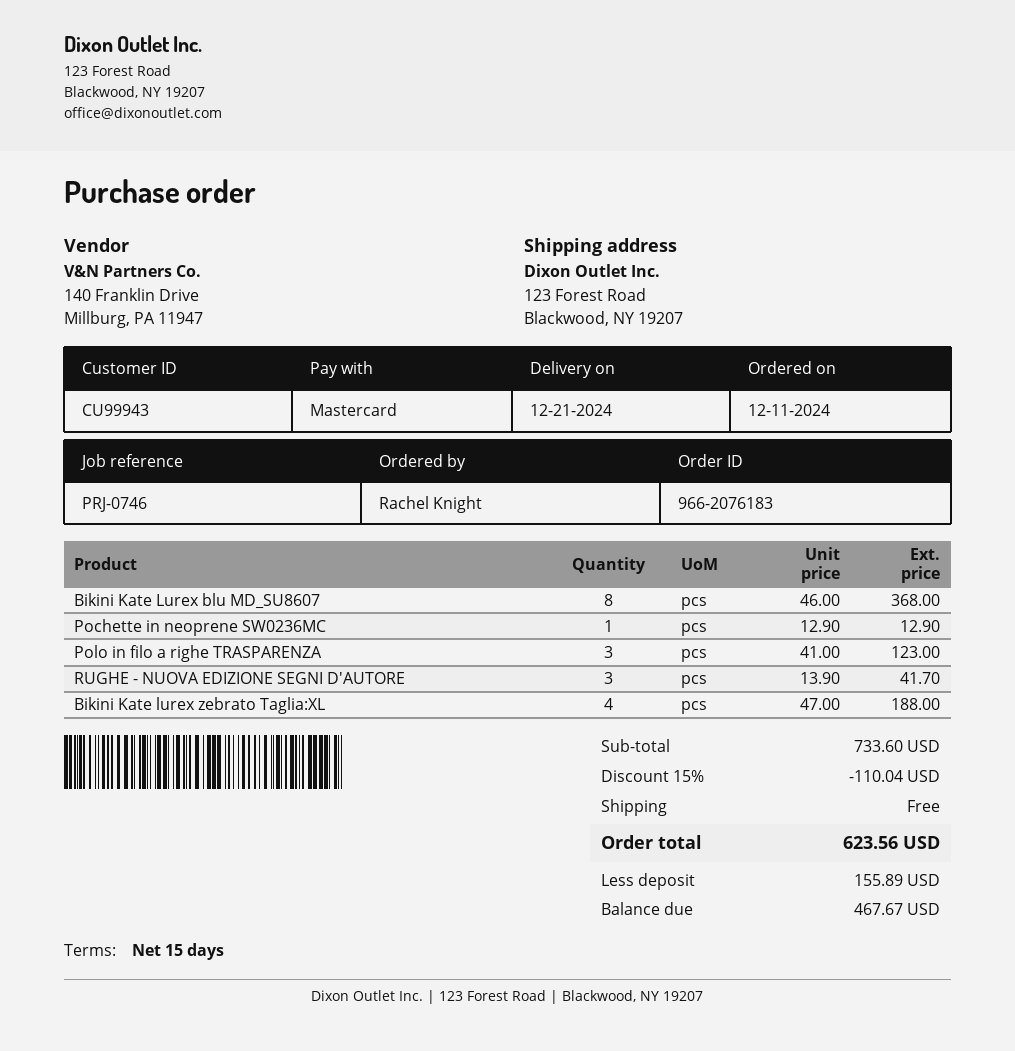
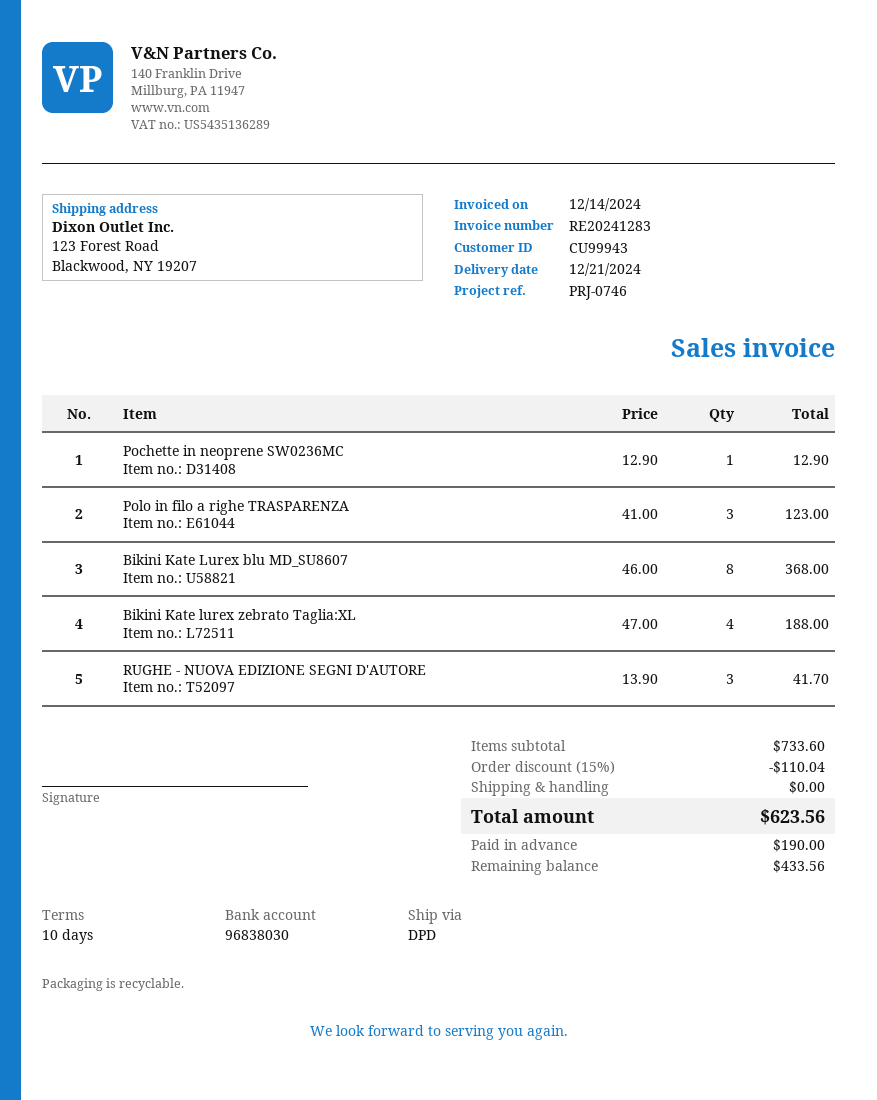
payment terms: 15 days -> 10 days
deposit: 155.89 -> 190.00
balance: 467.67 -> 433.56

